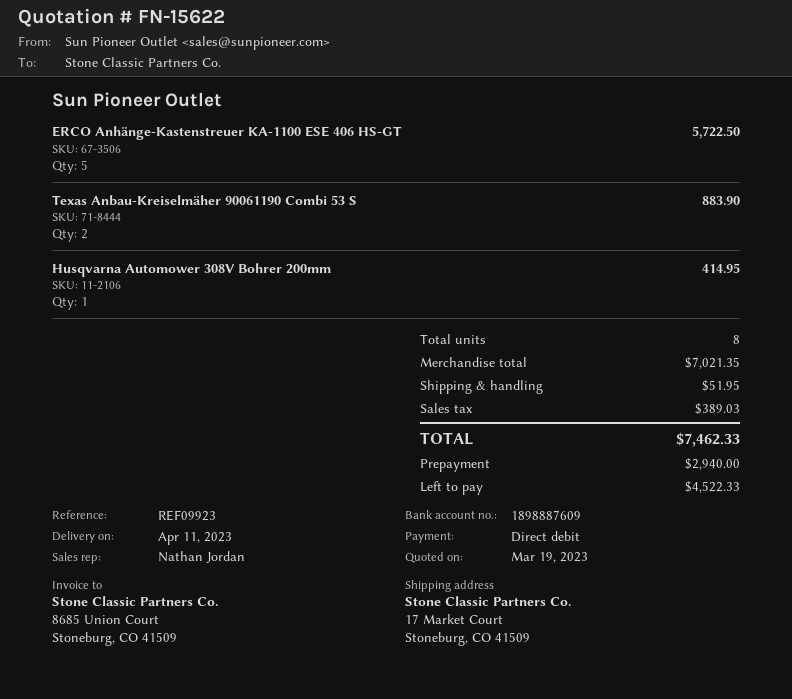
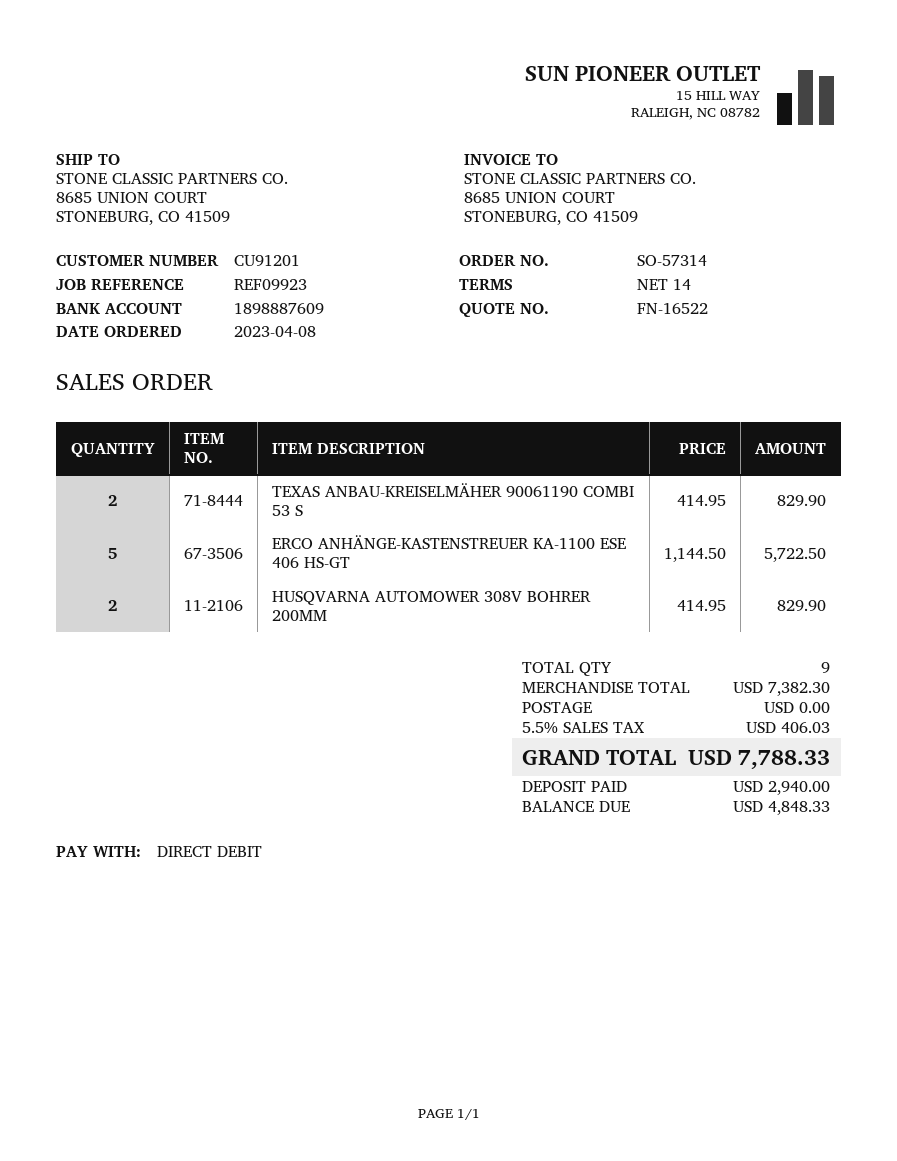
quote number: FN-15622 -> FN-16522
ship to: 17 Market Court, Stoneburg, CO 41509 -> 8685 UNION COURT, STONEBURG, CO 41509
Texas Anbau-Kreiselmäher 90061190 Combi 53 S: 2 for 883.90 -> 2 for 829.90
Husqvarna Automower 308V Bohrer 200mm: 1 for 414.95 -> 2 for 829.90
total quantity: 8 -> 9
subtotal: 7021.35 -> 7382.30
shipping: 51.95 -> 0.00
tax: 389.03 -> 406.03
total: 7462.33 -> 7788.33
balance: 4522.33 -> 4848.33

